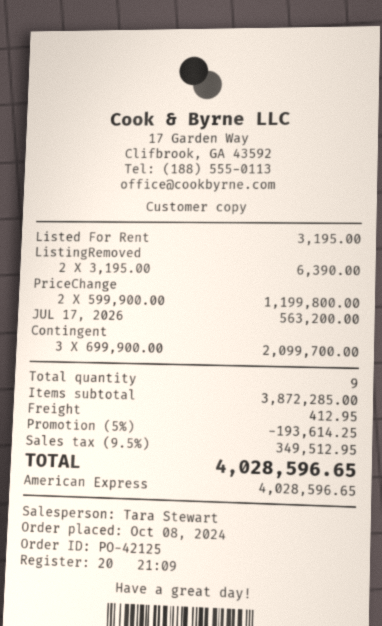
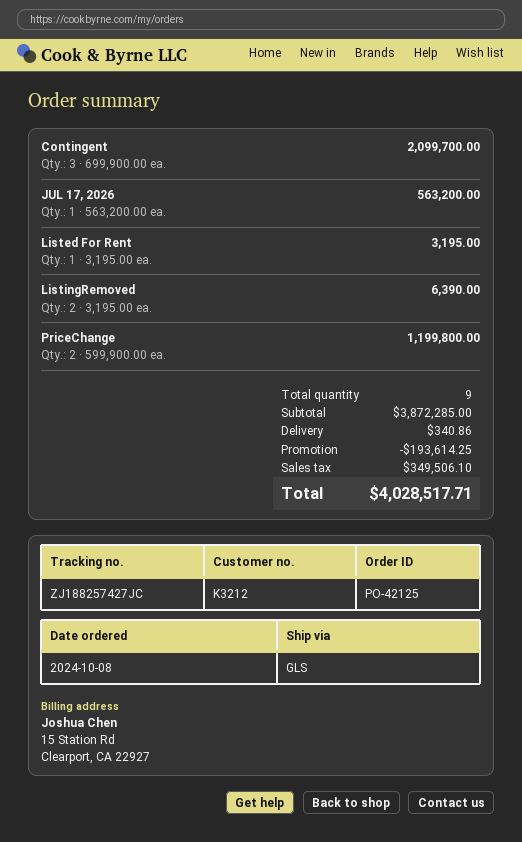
shipping: 412.95 -> 340.86
tax: 349512.95 -> 349506.10
total: 4028596.65 -> 4028517.71

